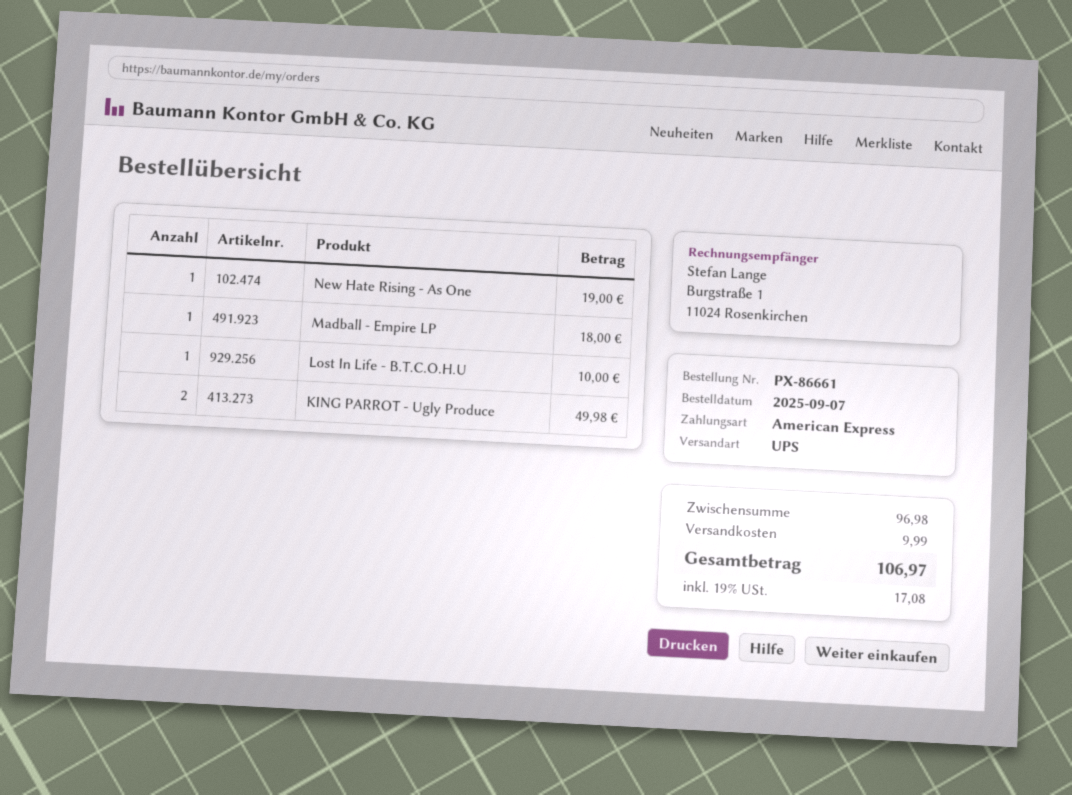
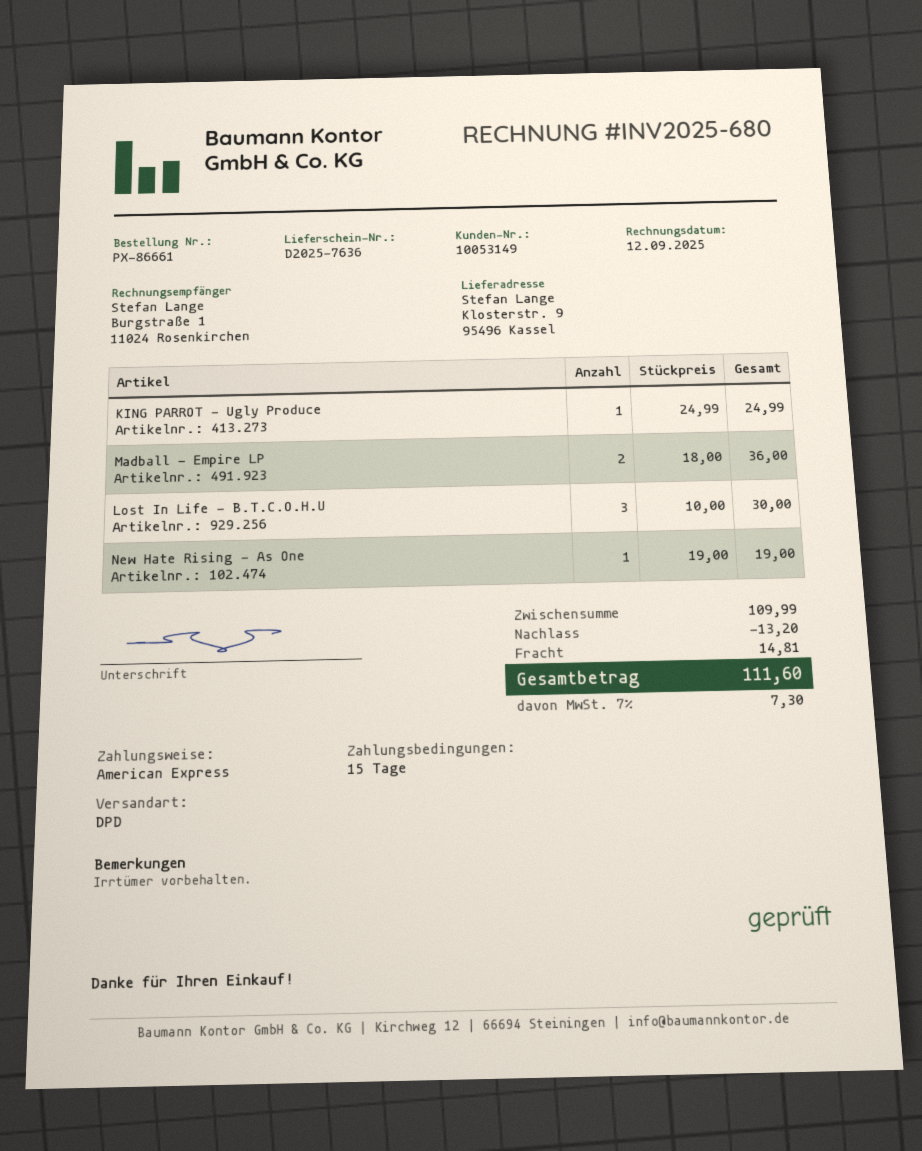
shipping method: UPS -> DPD
Madball - Empire LP: 1 for 18.00 -> 2 for 36.00
Lost In Life - B.T.C.O.H.U: 1 for 10.00 -> 3 for 30.00
KING PARROT - Ugly Produce: 2 for 49.98 -> 1 for 24.99
subtotal: 96.98 -> 109.99
discount: none -> 13.20
shipping: 9.99 -> 14.81
tax: 19% = 17.08 -> 7% = 7.30
total: 106.97 -> 111.60

